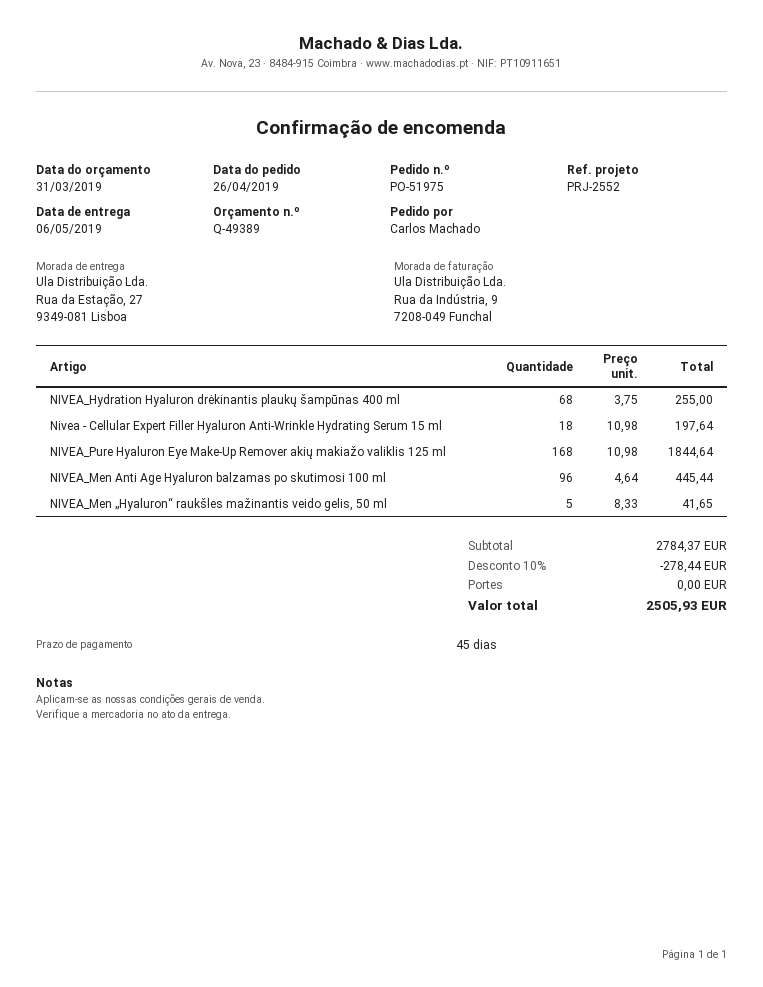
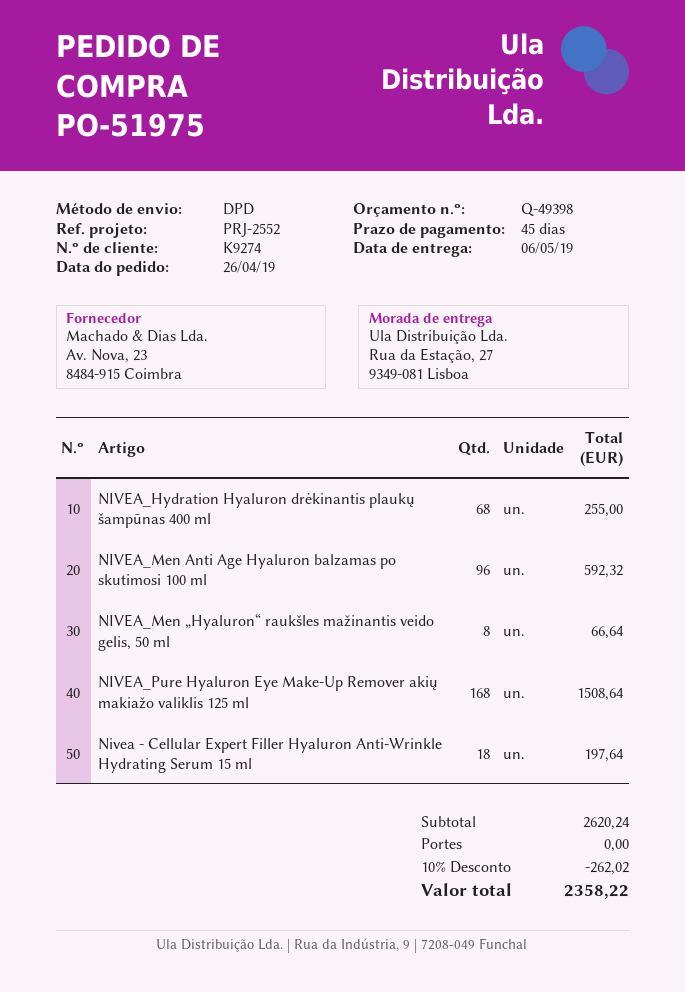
quote number: Q-49389 -> Q-49398
NIVEA_Pure Hyaluron Eye Make-Up Remover akių makiažo valiklis 125 ml: 168 for 1844.64 -> 168 for 1508.64
NIVEA_Men Anti Age Hyaluron balzamas po skutimosi 100 ml: 96 for 445.44 -> 96 for 592.32
NIVEA_Men „Hyaluron“ raukšles mažinantis veido gelis, 50 ml: 5 for 41.65 -> 8 for 66.64
subtotal: 2784.37 -> 2620.24
discount: 10% = 278.44 -> 10% = 262.02
total: 2505.93 -> 2358.22

